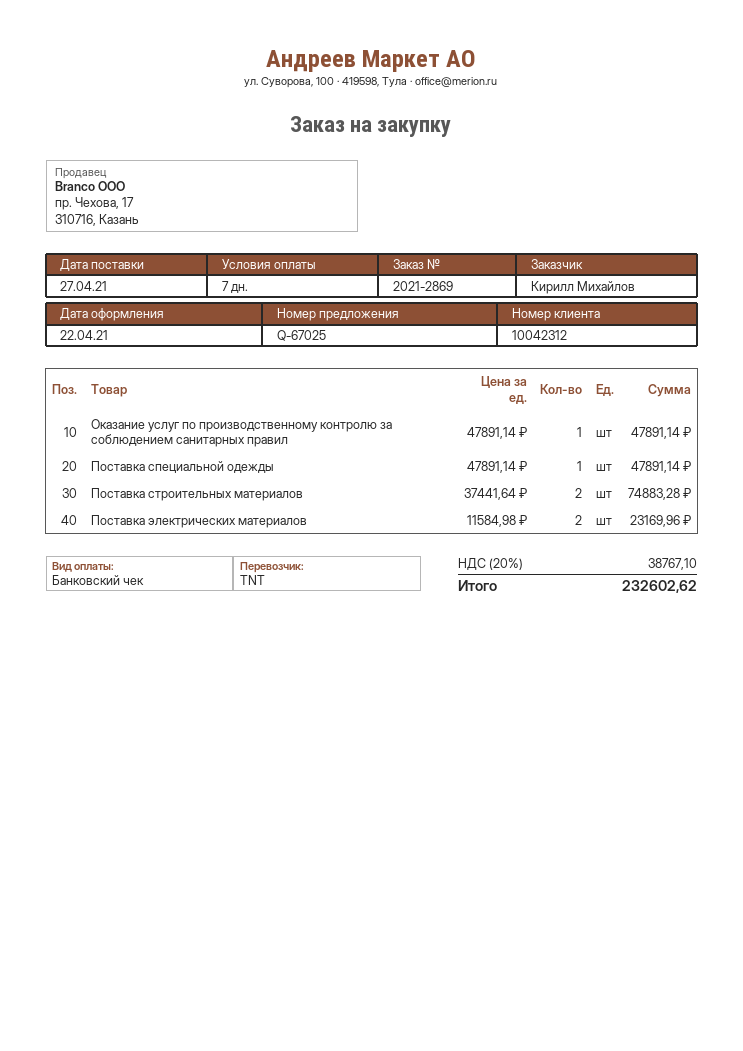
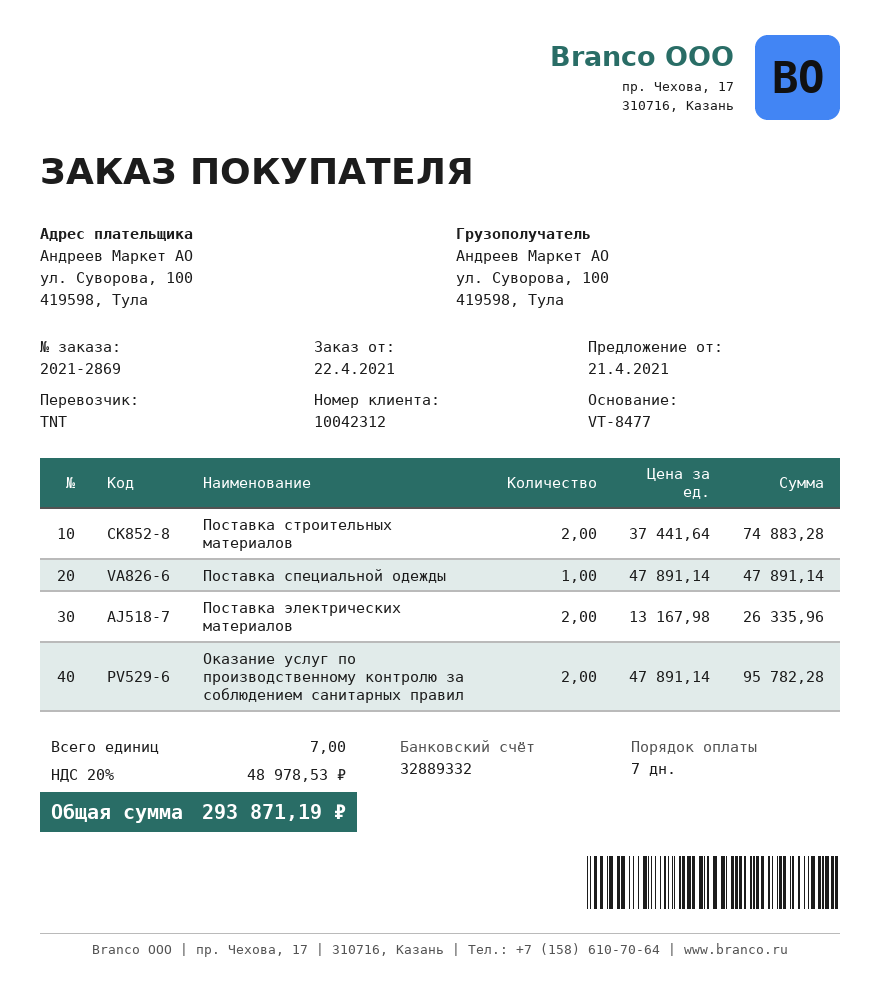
Оказание услуг по производственному контролю за соблюдением санитарных правил: 1 x 47891.14 = 47891.14 -> 2 x 47891.14 = 95782.28
Поставка электрических материалов: 2 x 11584.98 = 23169.96 -> 2 x 13167.98 = 26335.96
tax: 20% = 38767.10 -> 20% = 48978.53
total: 232602.62 -> 293871.19

